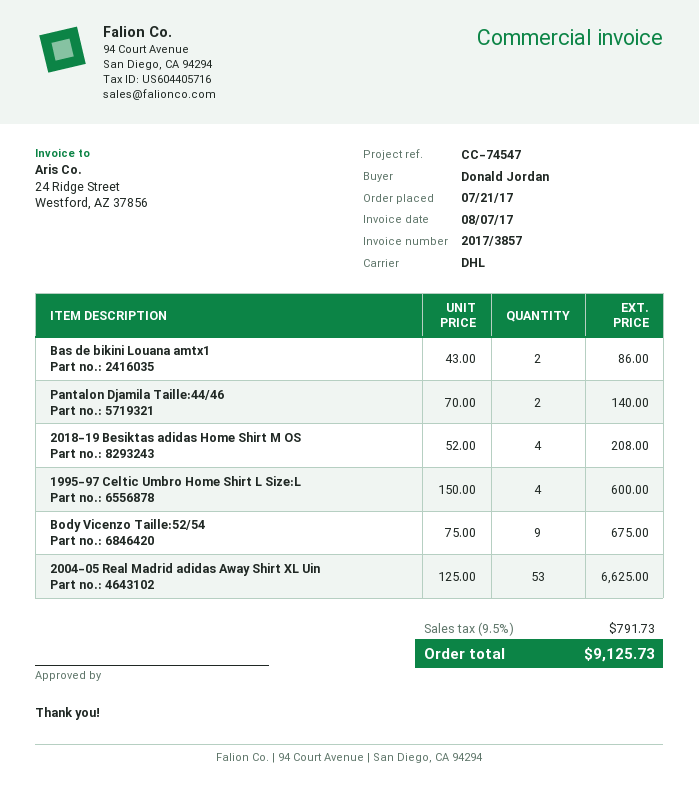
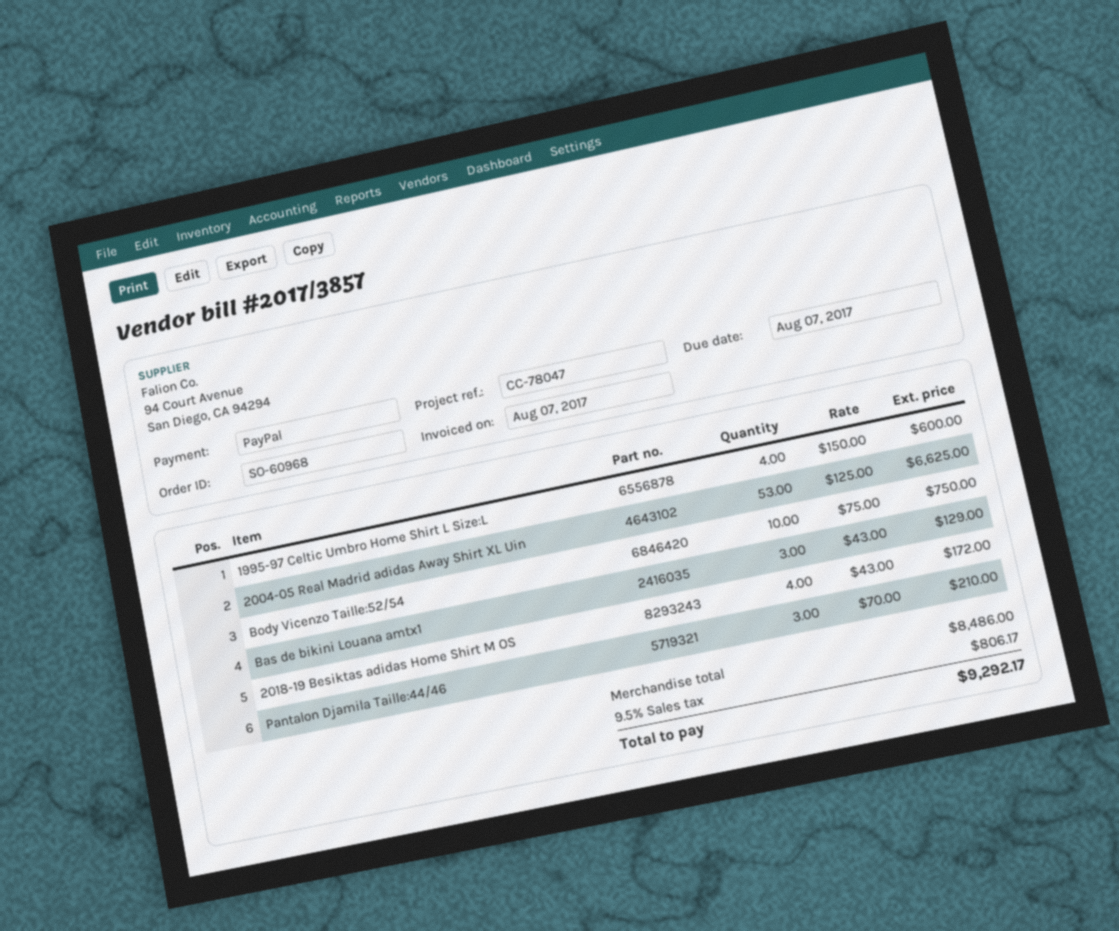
reference: CC-74547 -> CC-78047
Bas de bikini Louana amtx1: 2 x 43.00 = 86.00 -> 3 x 43.00 = 129.00
Pantalon Djamila Taille:44/46: 2 x 70.00 = 140.00 -> 3 x 70.00 = 210.00
2018-19 Besiktas adidas Home Shirt M OS: 4 x 52.00 = 208.00 -> 4 x 43.00 = 172.00
Body Vicenzo Taille:52/54: 9 x 75.00 = 675.00 -> 10 x 75.00 = 750.00
tax: 9.5% = 791.73 -> 9.5% = 806.17
total: 9125.73 -> 9292.17

